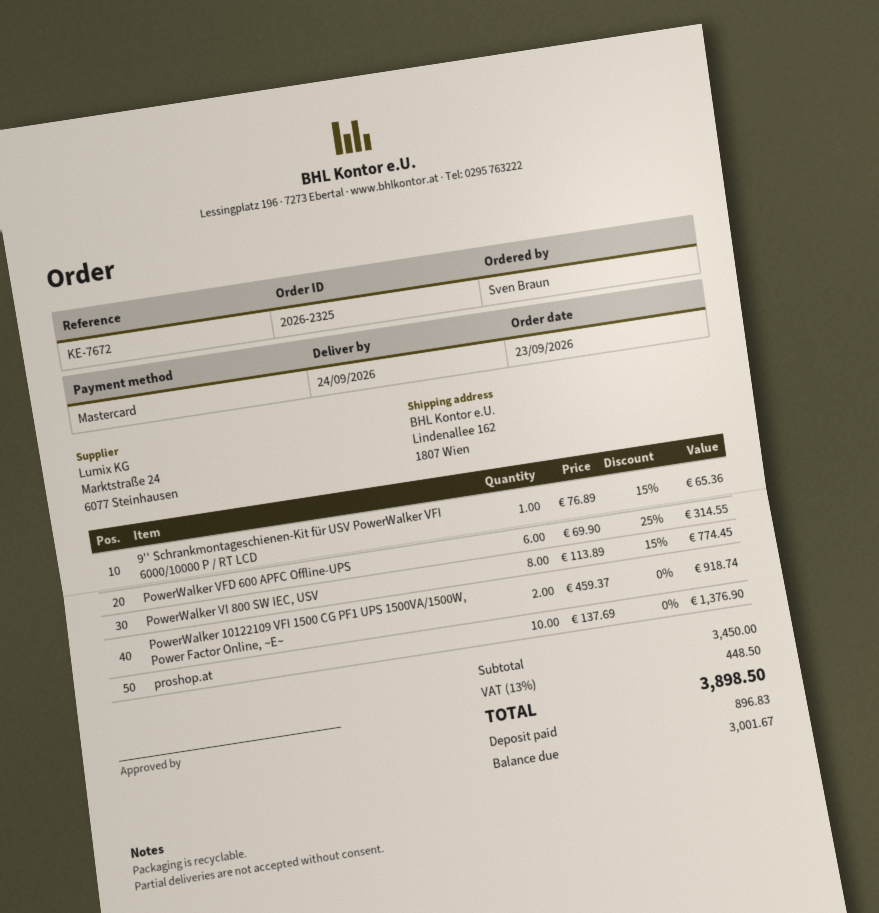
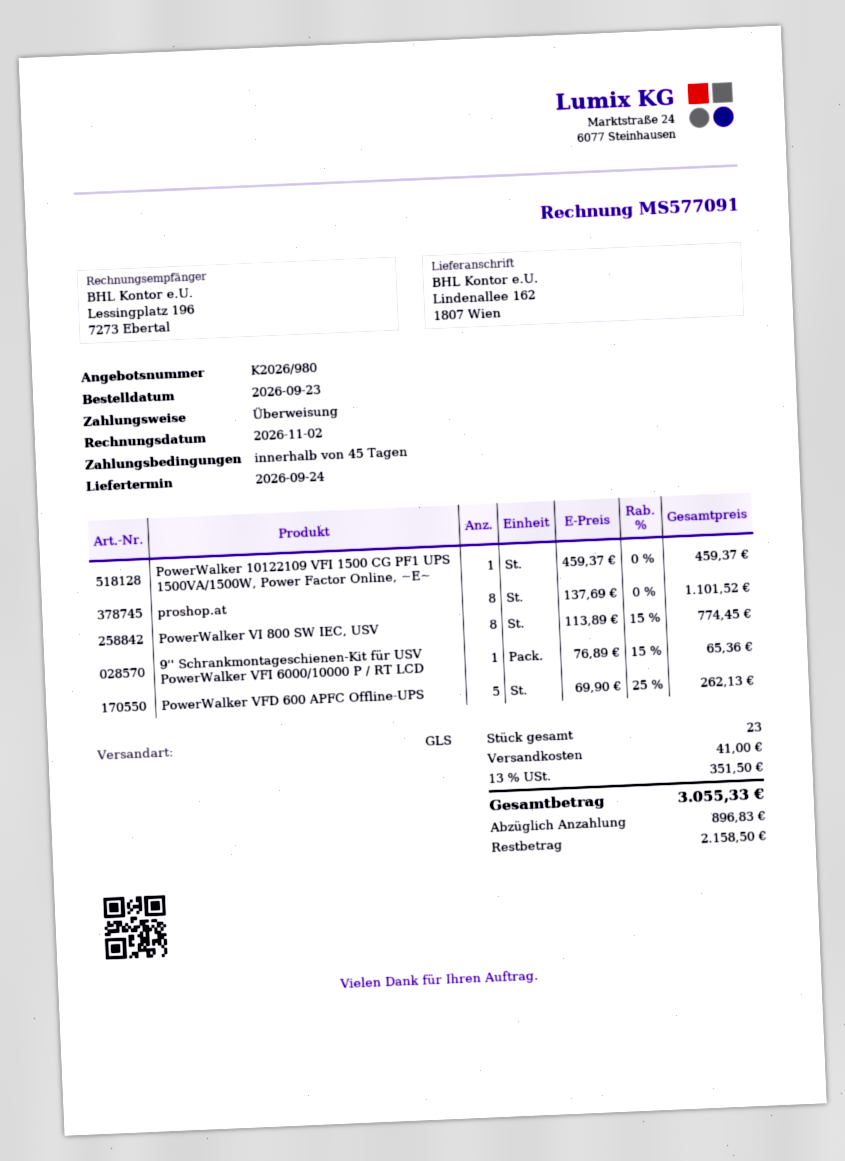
payment method: Mastercard -> bank transfer
PowerWalker VFD 600 APFC Offline-UPS: 6 x 69.90 - 25% = 314.55 -> 5 x 69.90 - 25% = 262.13
PowerWalker 10122109 VFI 1500 CG PF1 UPS 1500VA/1500W, Power Factor Online, ~E~: 2 x 459.37 = 918.74 -> 1 x 459.37 = 459.37
proshop.at: 10 x 137.69 = 1376.90 -> 8 x 137.69 = 1101.52
shipping: none -> 41.00
tax: 13% = 448.50 -> 13% = 351.50
total: 3898.50 -> 3055.33
balance: 3001.67 -> 2158.50

